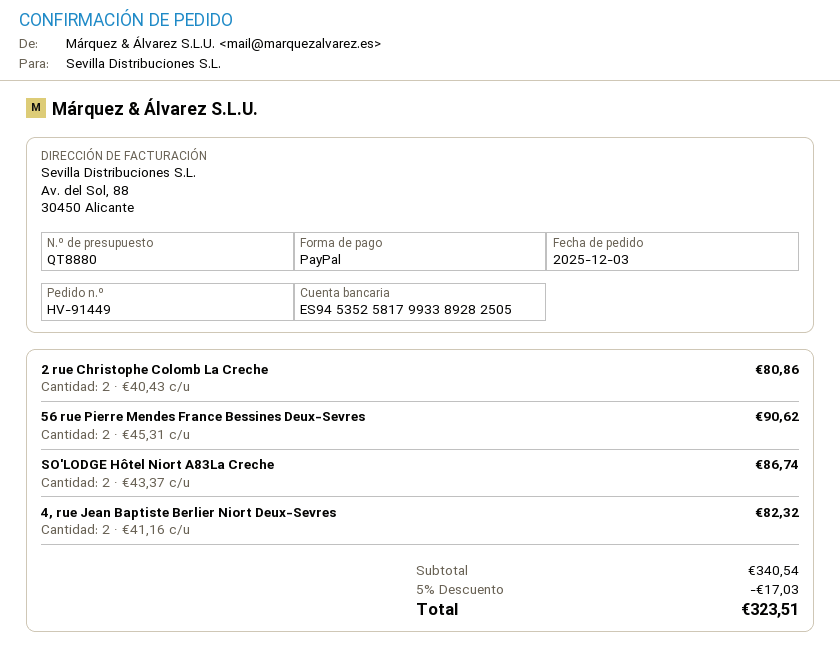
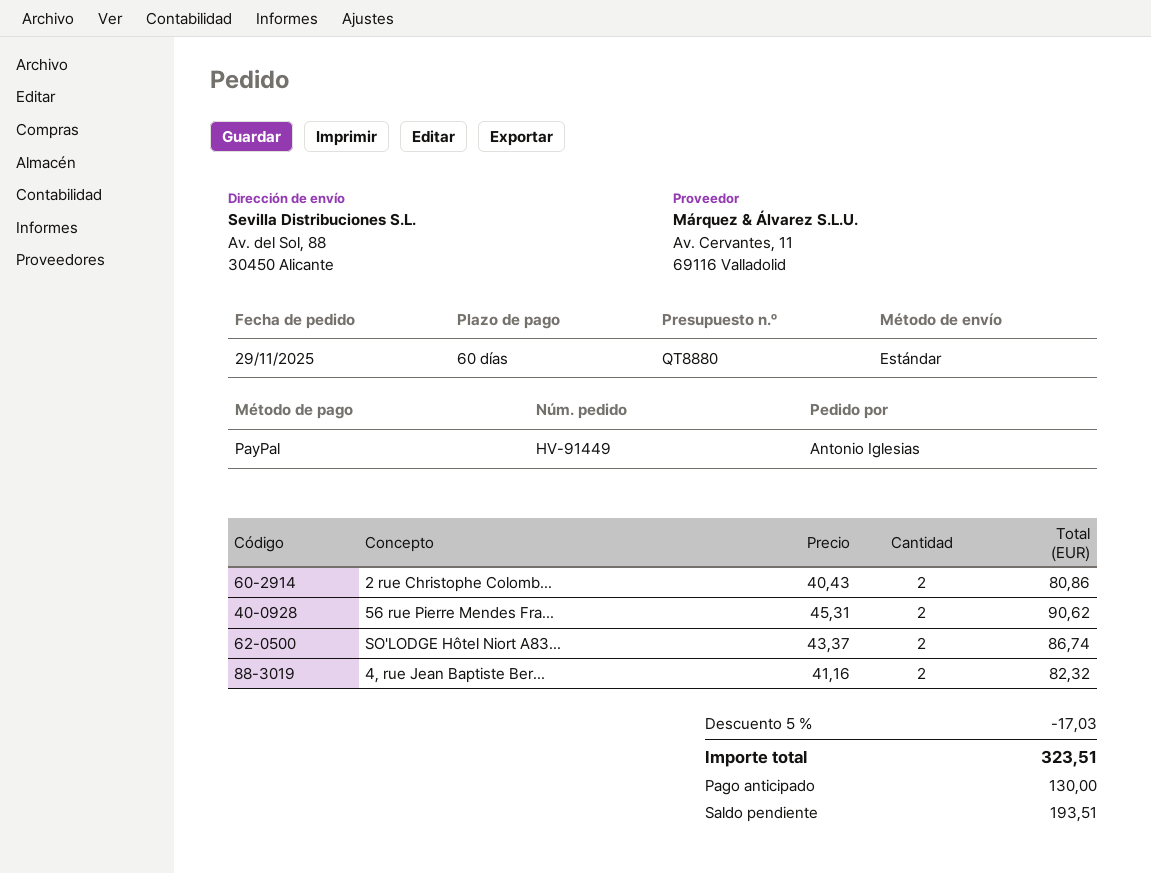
order date: 2025-12-03 -> 2025-11-29

